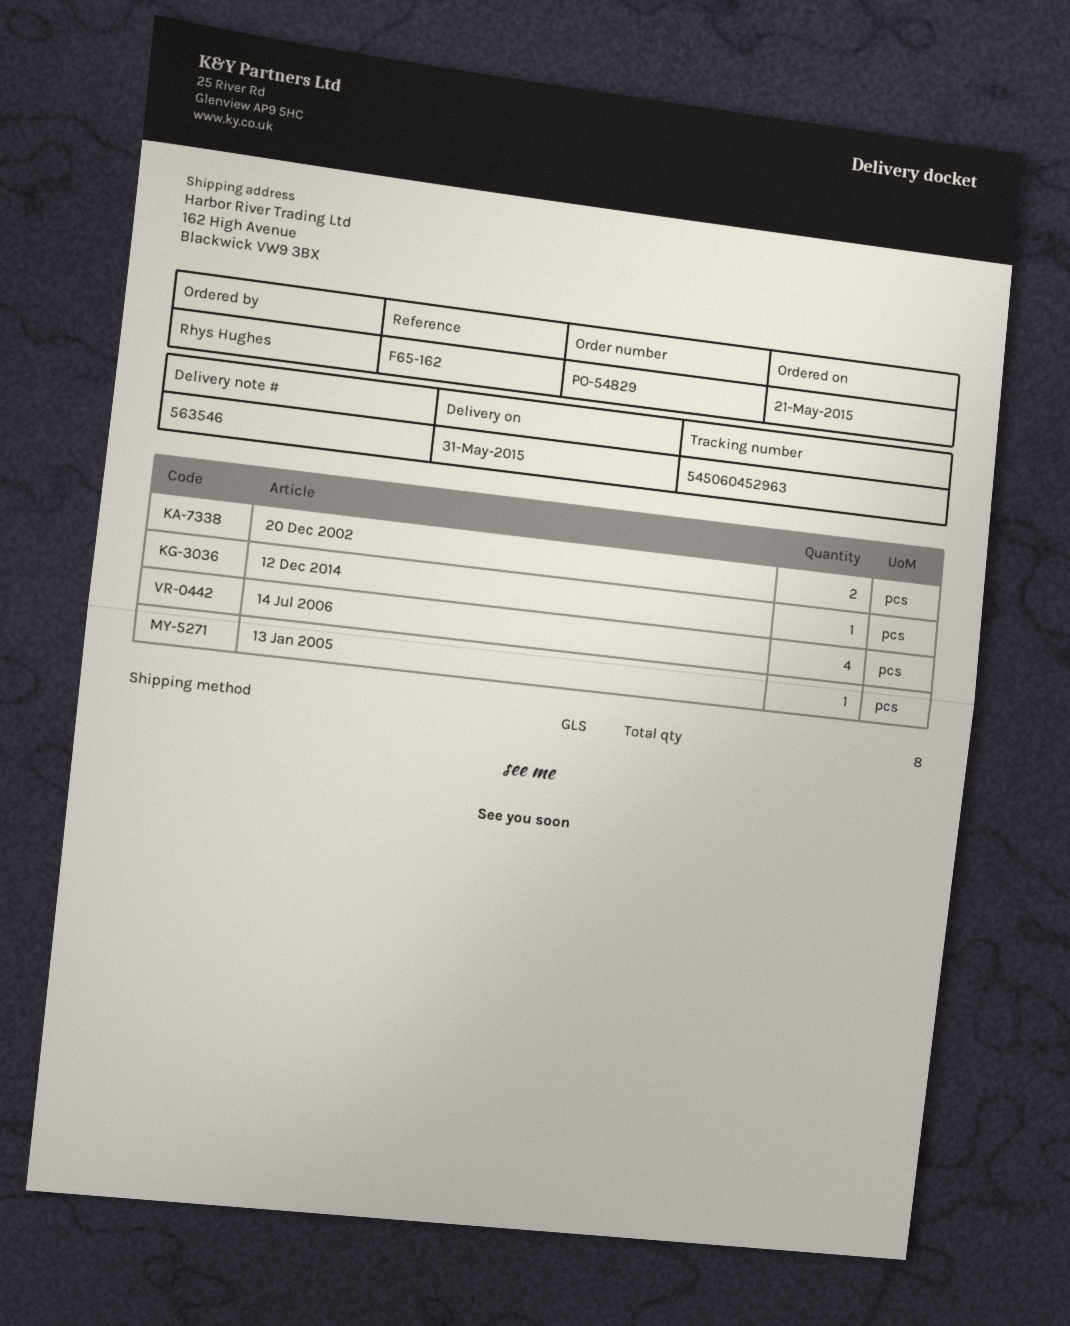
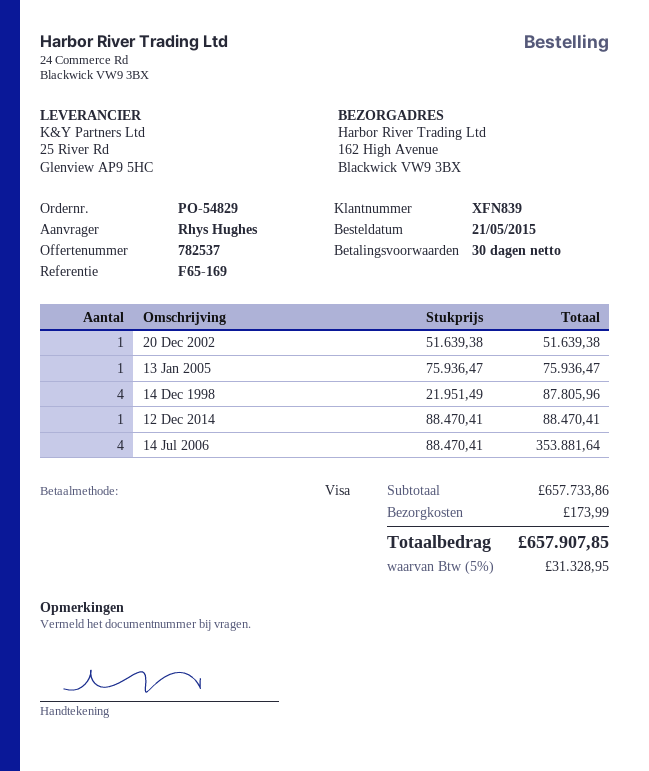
reference: F65-162 -> F65-169
20 Dec 2002: 2 -> 1
14 Dec 1998: none -> 4

